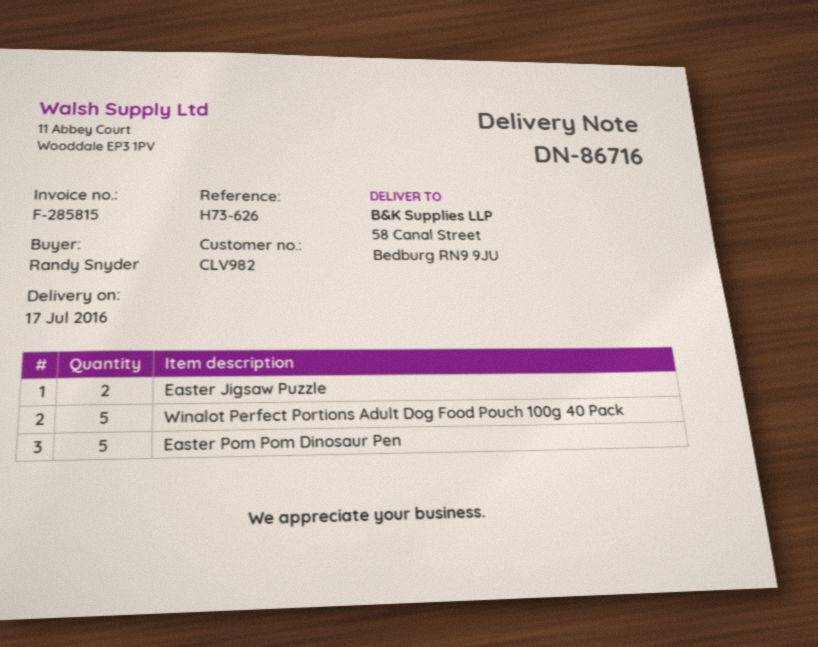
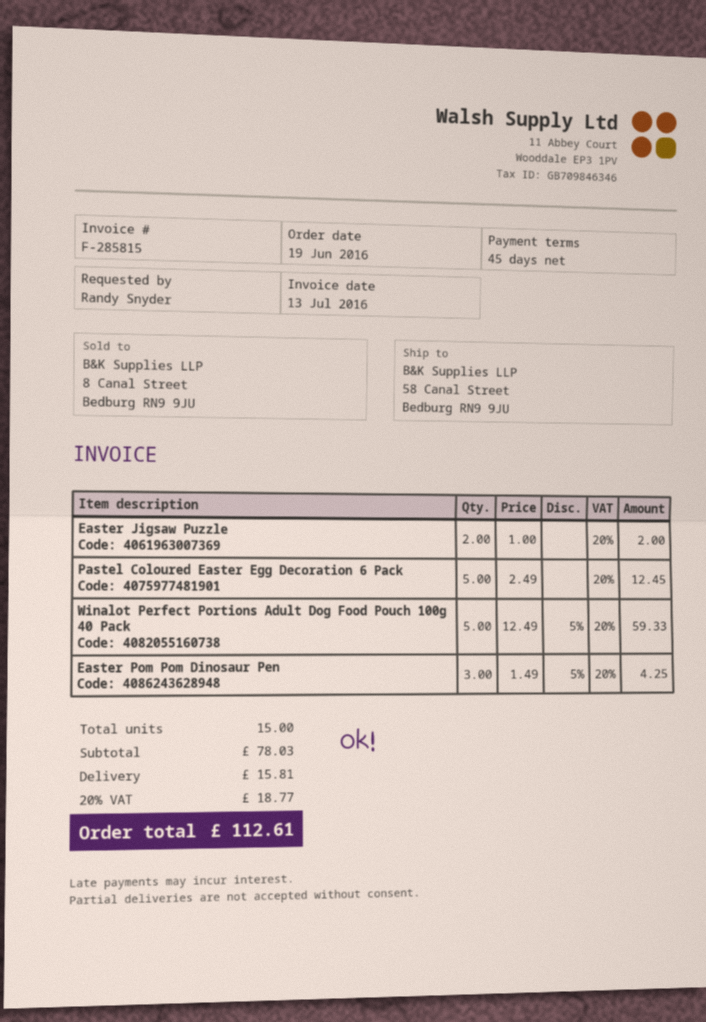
Easter Pom Pom Dinosaur Pen: 5 -> 3
Pastel Coloured Easter Egg Decoration 6 Pack: none -> 5

